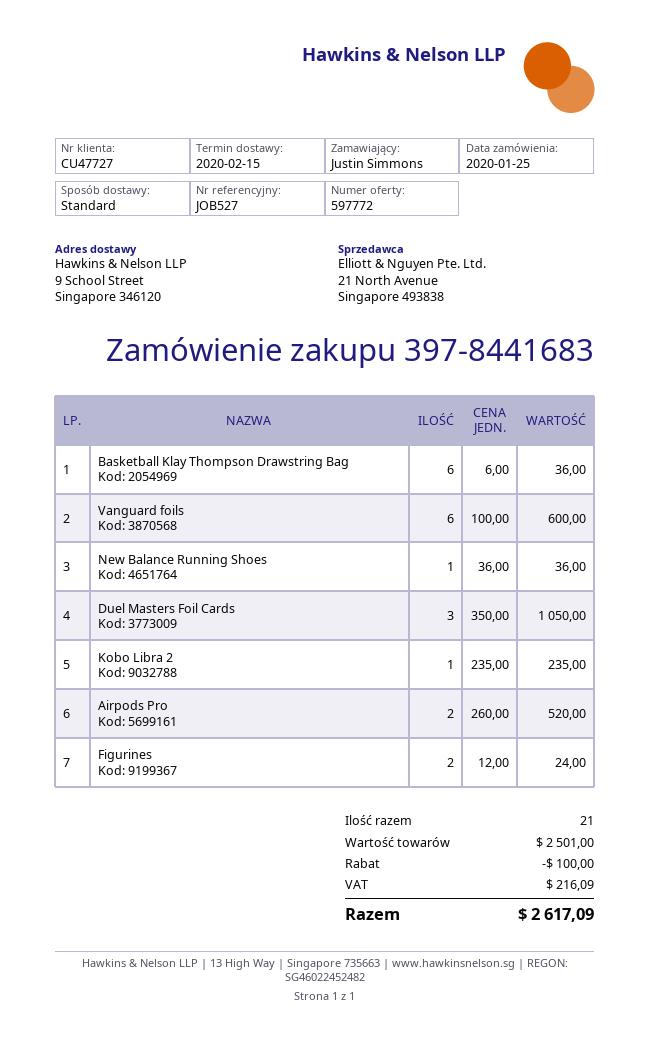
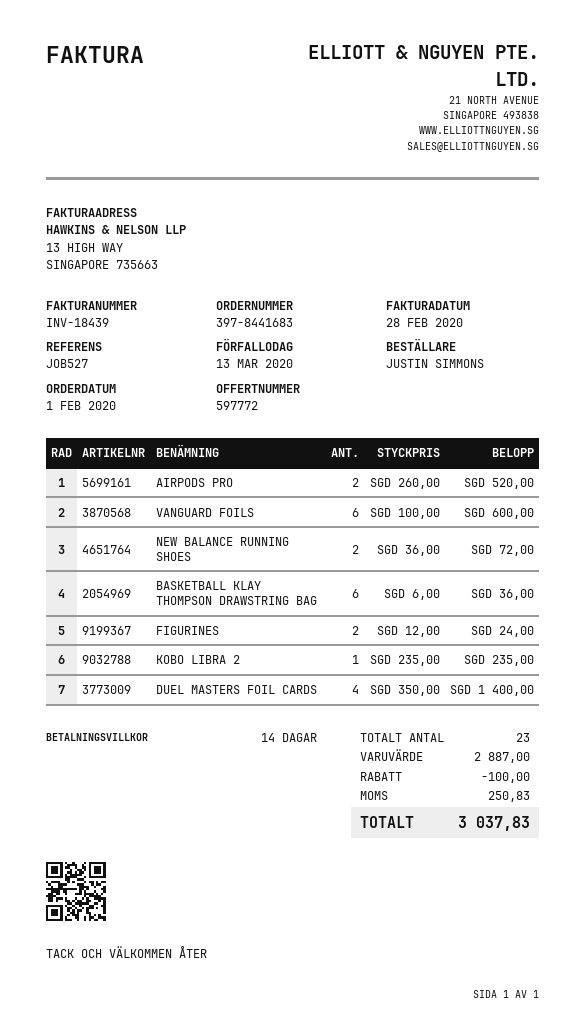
order date: 2020-01-25 -> 2020-02-01
New Balance Running Shoes: 1 x 36.00 = 36.00 -> 2 x 36.00 = 72.00
Duel Masters Foil Cards: 3 x 350.00 = 1050.00 -> 4 x 350.00 = 1400.00
total quantity: 21 -> 23
subtotal: 2501.00 -> 2887.00
tax: 216.09 -> 250.83
total: 2617.09 -> 3037.83

